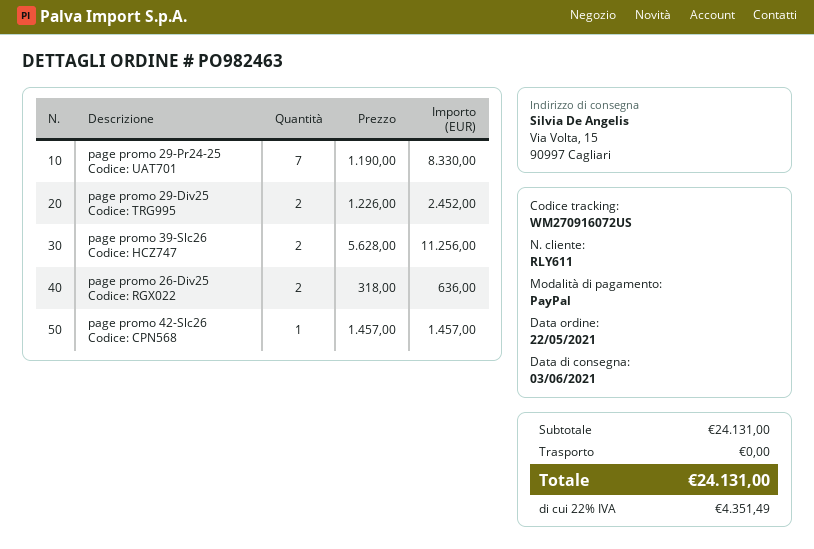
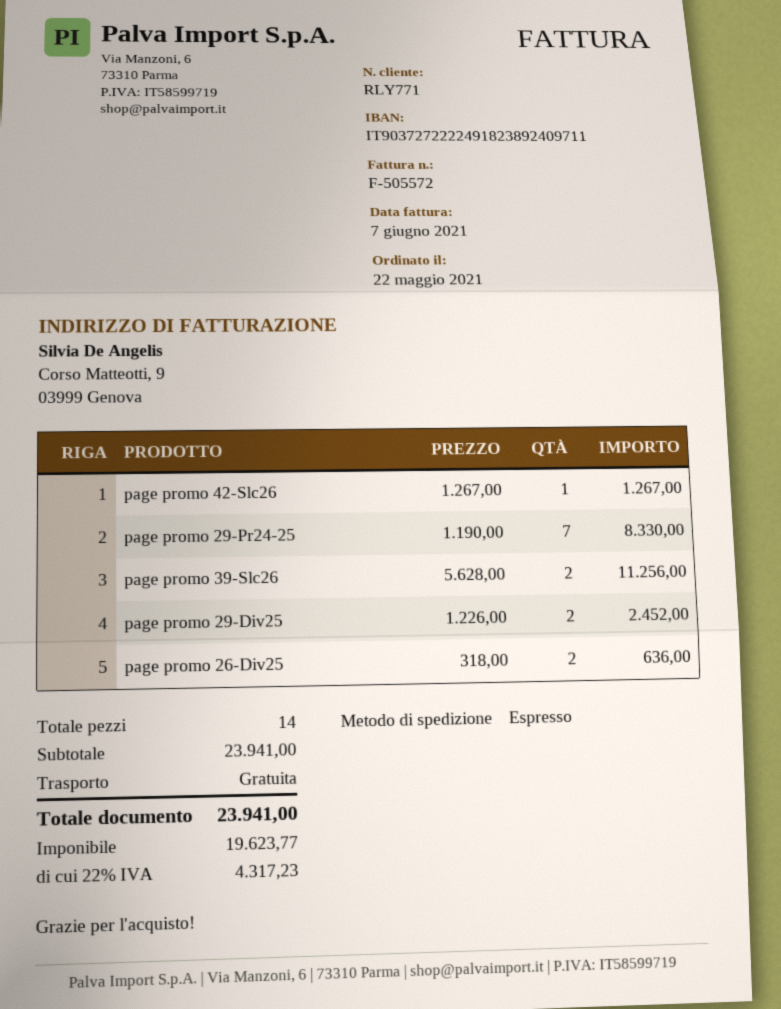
customer number: RLY611 -> RLY771
page promo 42-Slc26: 1 x 1457.00 = 1457.00 -> 1 x 1267.00 = 1267.00
subtotal: 24131.00 -> 23941.00
tax: 22% = 4351.49 -> 22% = 4317.23
total: 24131.00 -> 23941.00

